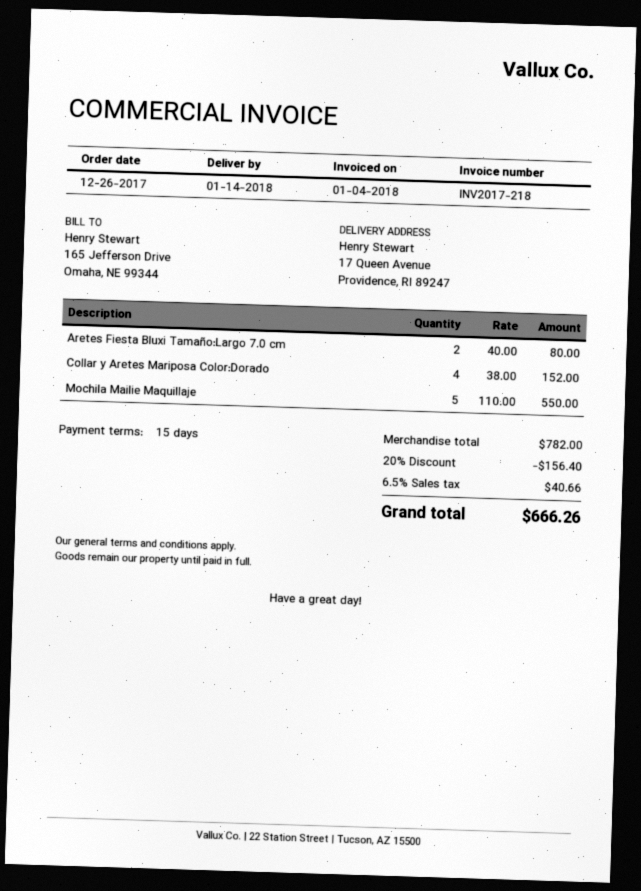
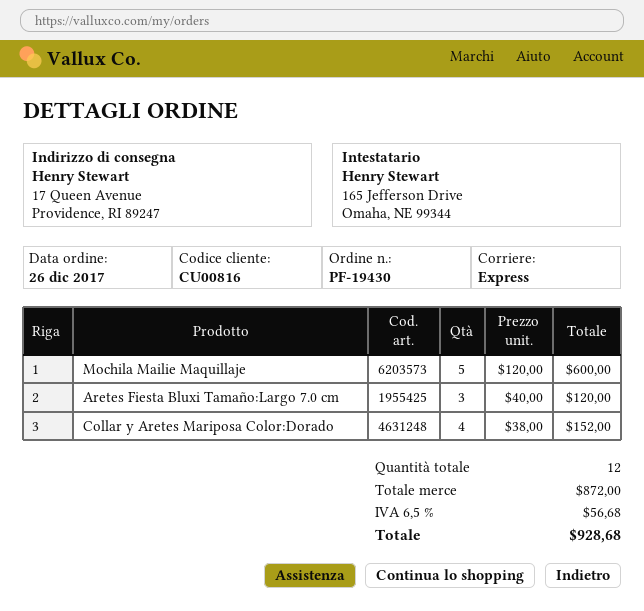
Aretes Fiesta Bluxi Tamaño:Largo 7.0 cm: 2 x 40.00 = 80.00 -> 3 x 40.00 = 120.00
Mochila Mailie Maquillaje: 5 x 110.00 = 550.00 -> 5 x 120.00 = 600.00
subtotal: 782.00 -> 872.00
discount: 20% = 156.40 -> none
tax: 6.5% = 40.66 -> 6.5% = 56.68
total: 666.26 -> 928.68

